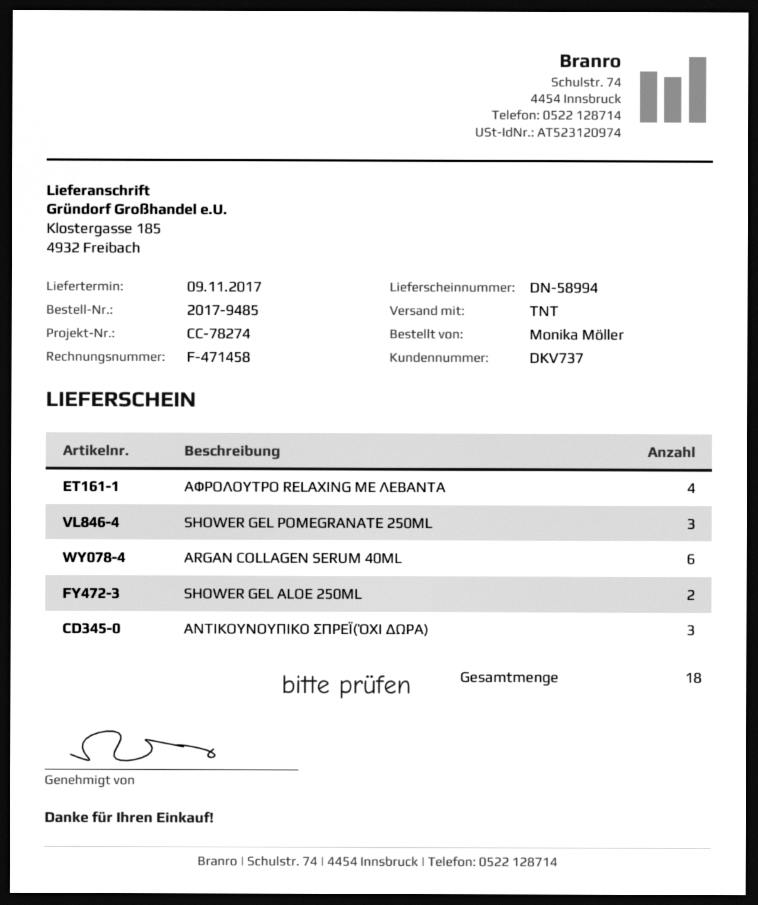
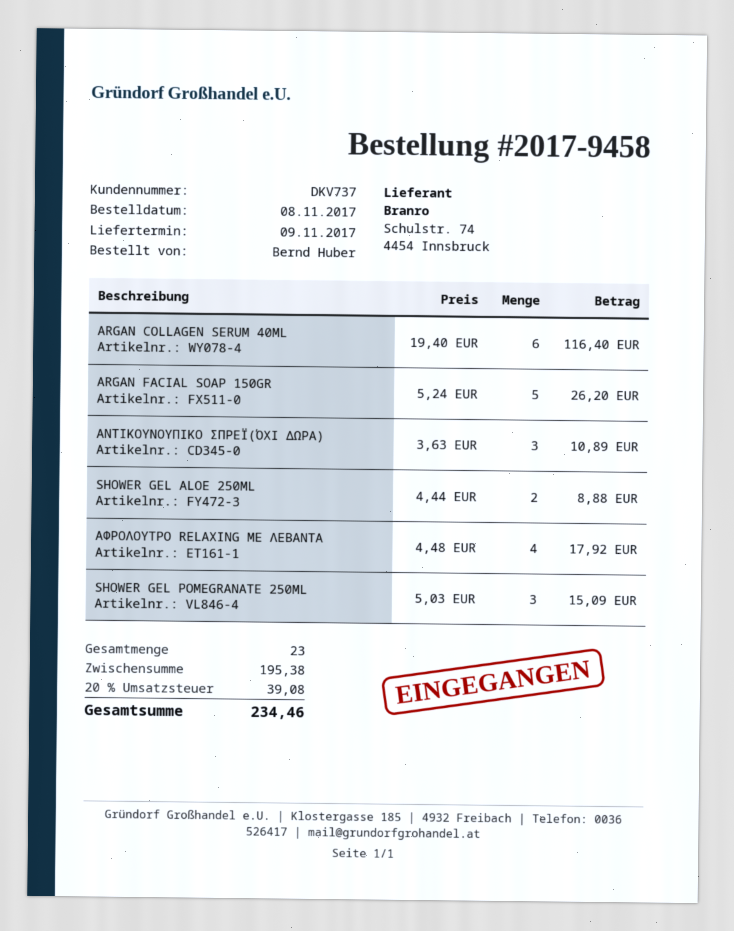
order number: 2017-9485 -> 2017-9458
ordered by: Monika Möller -> Bernd Huber
ARGAN FACIAL SOAP 150GR: none -> 5
total quantity: 18 -> 23

